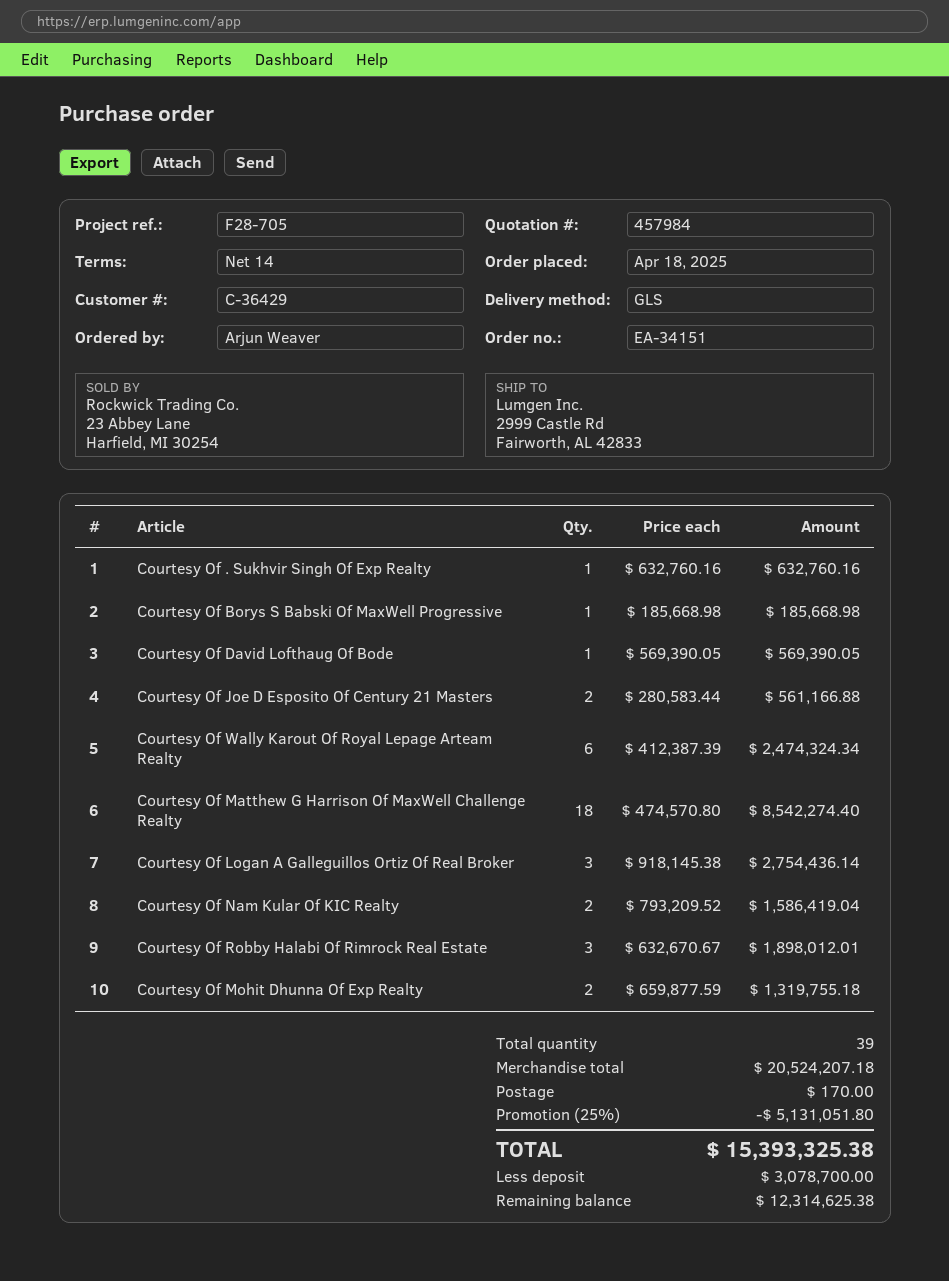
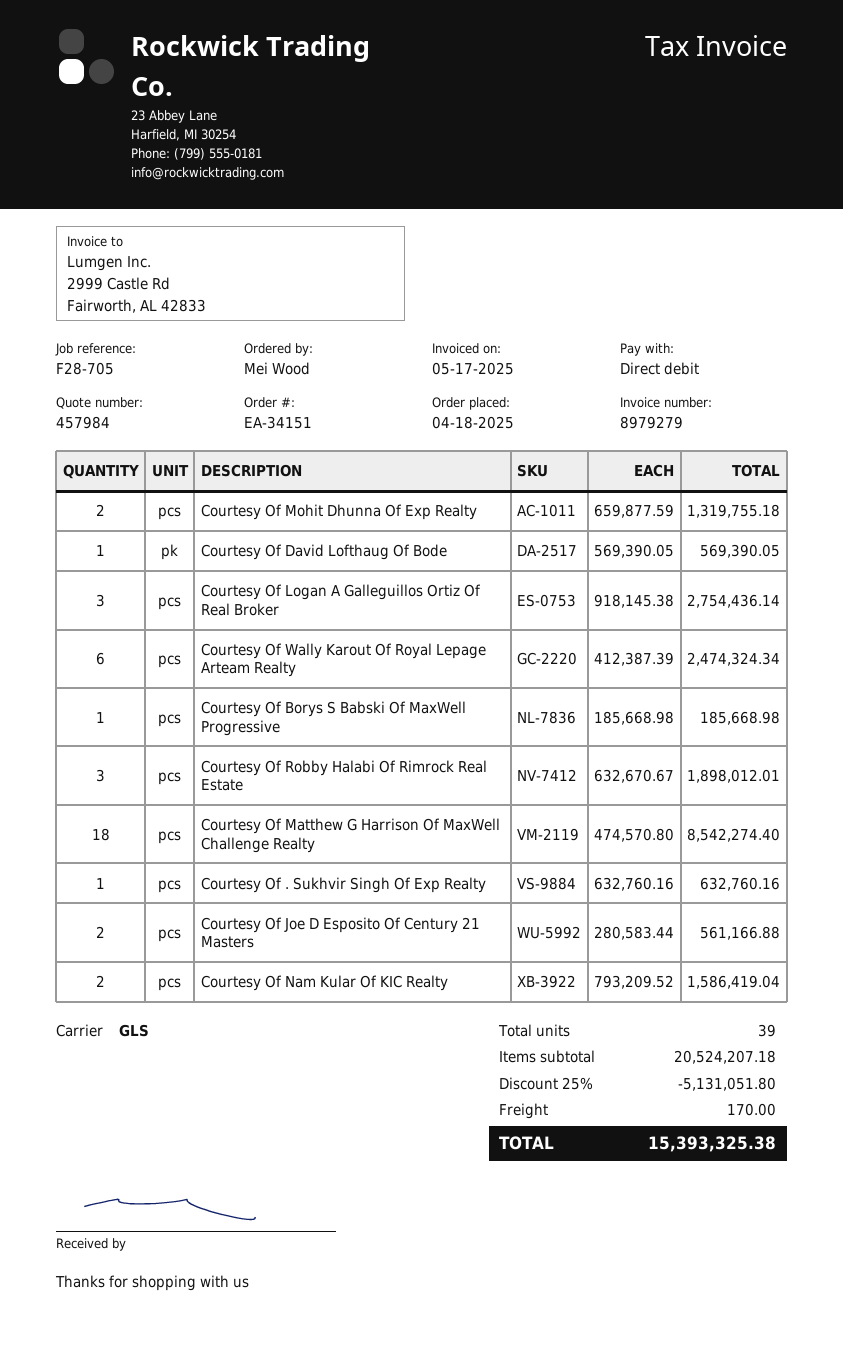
ordered by: Arjun Weaver -> Mei Wood

